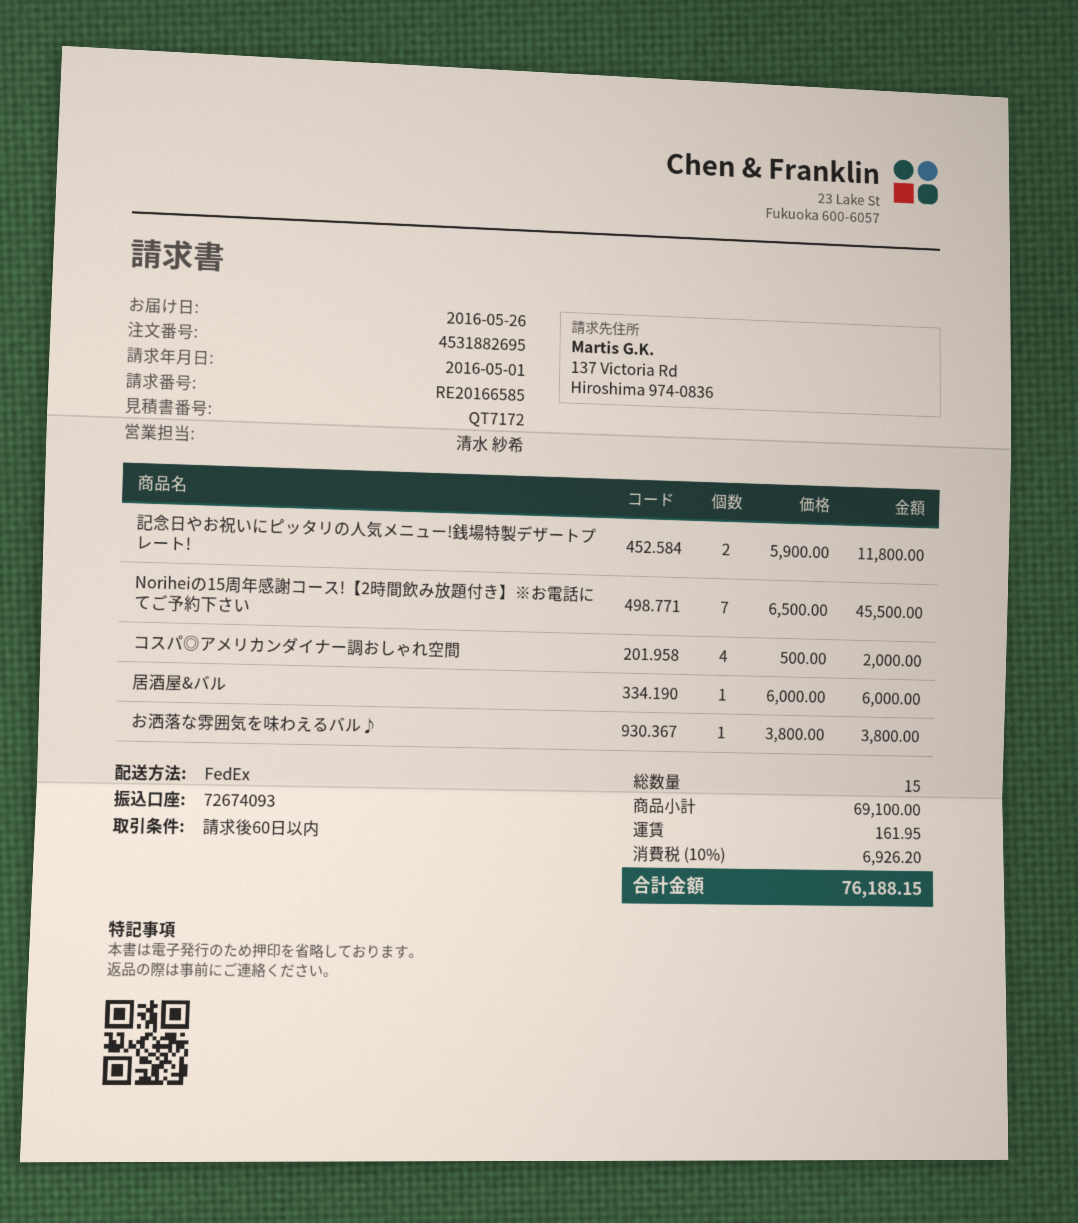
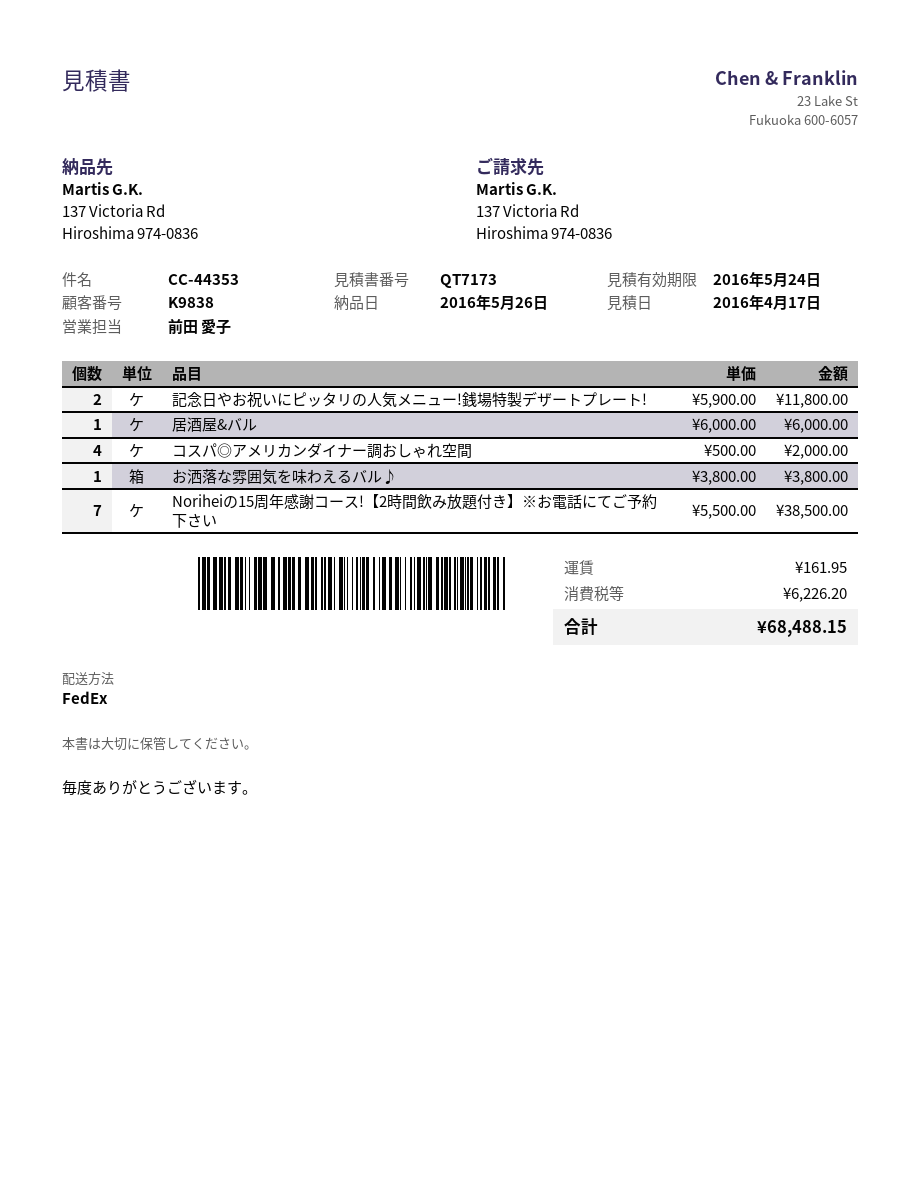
quote number: QT7172 -> QT7173
sales rep: 清水 紗希 -> 前田 愛子
Noriheiの15周年感謝コース!【2時間飲み放題付き】※お電話にてご予約下さい: 7 x 6500.00 = 45500.00 -> 7 x 5500.00 = 38500.00
tax: 6926.20 -> 6226.20
total: 76188.15 -> 68488.15

